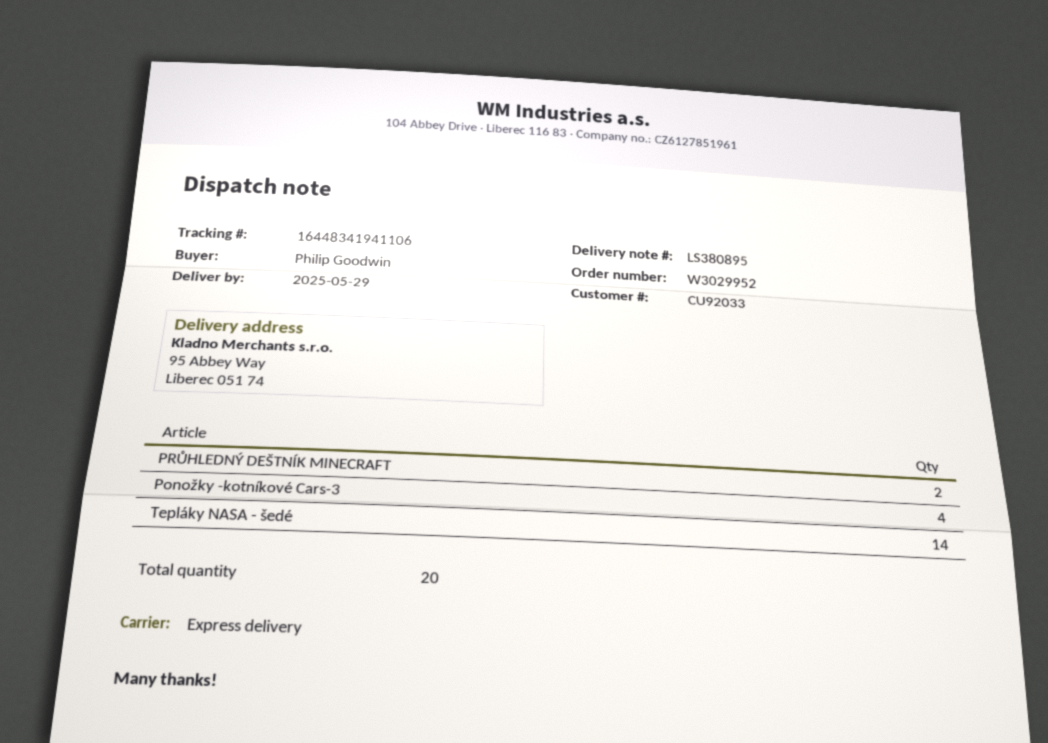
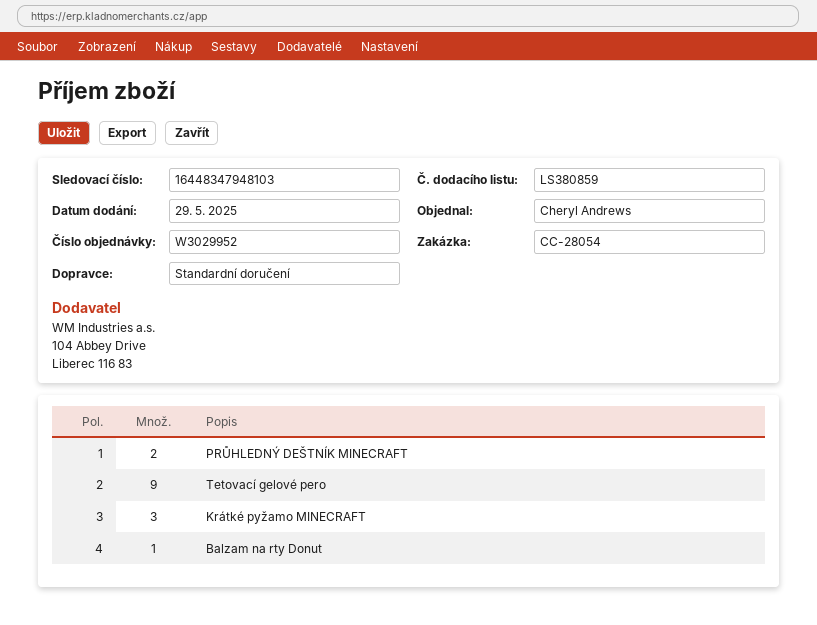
delivery note number: LS380895 -> LS380859
ordered by: Philip Goodwin -> Cheryl Andrews
shipping method: express -> standard
tracking number: 16448341941106 -> 16448347948103
Ponožky -kotníkové Cars-3: 4 -> none
Tepláky NASA - šedé: 14 -> none
Tetovací gelové pero: none -> 9
Krátké pyžamo MINECRAFT: none -> 3
Balzam na rty Donut: none -> 1

